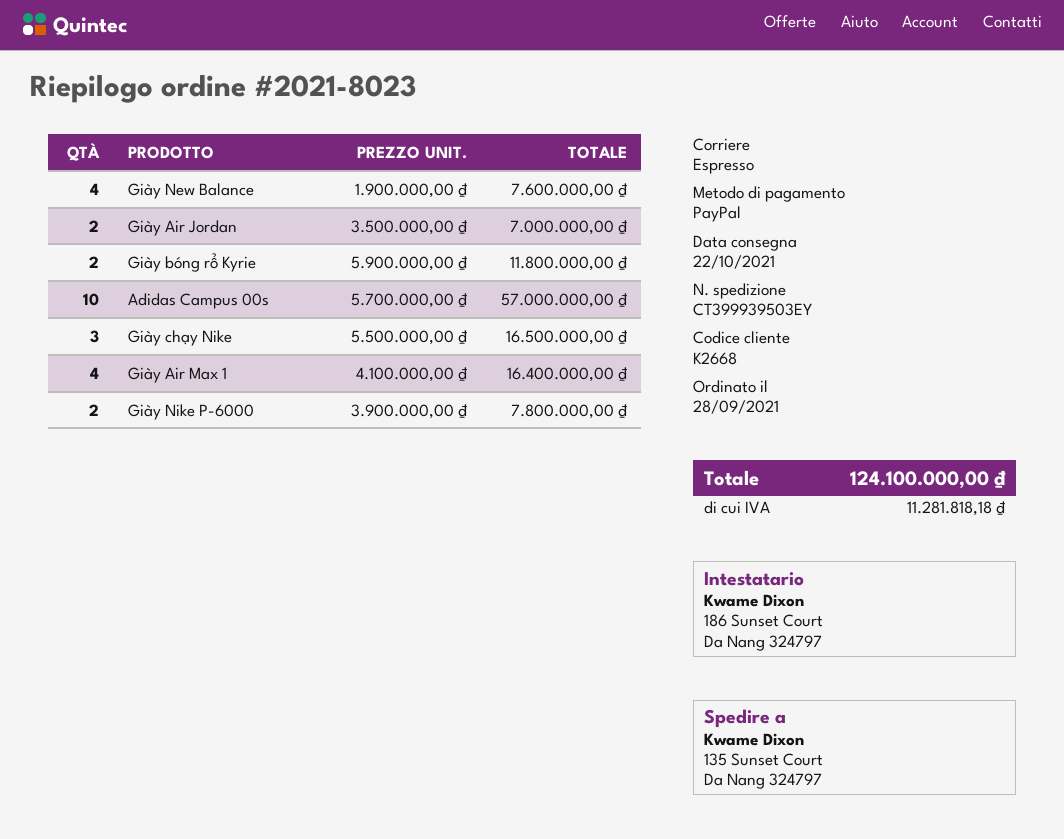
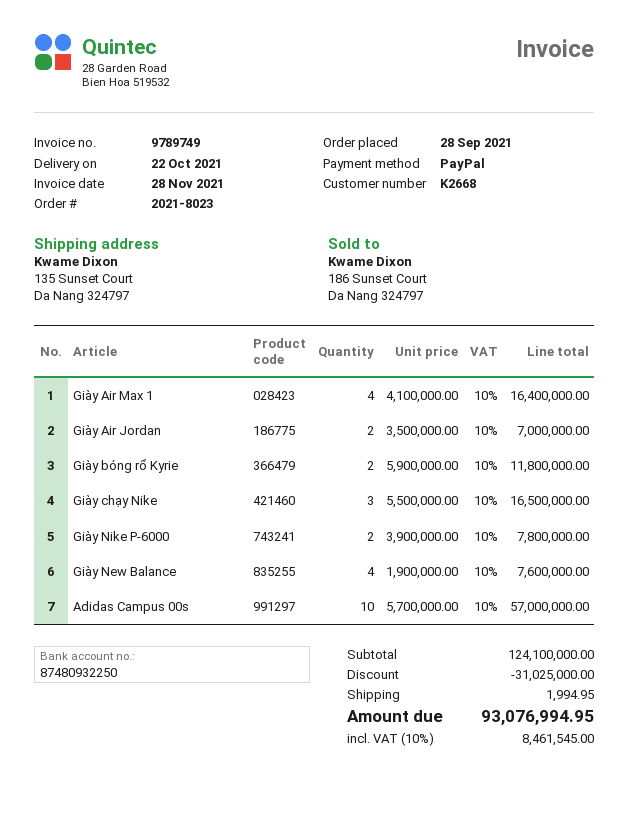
discount: none -> 31025000.00
shipping: none -> 1994.95
tax: 11281818.18 -> 8461545.00
total: 124100000.00 -> 93076994.95

